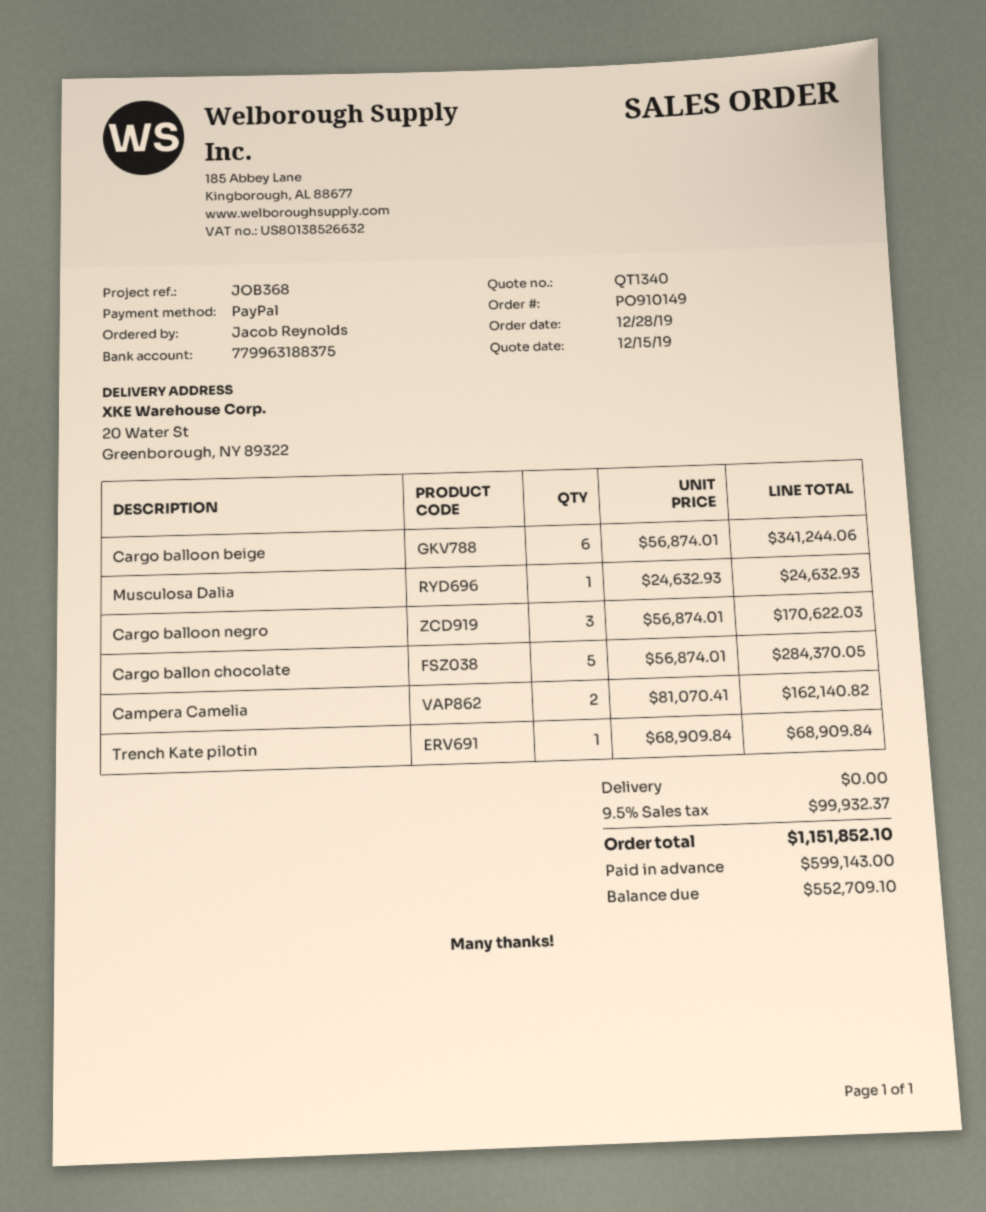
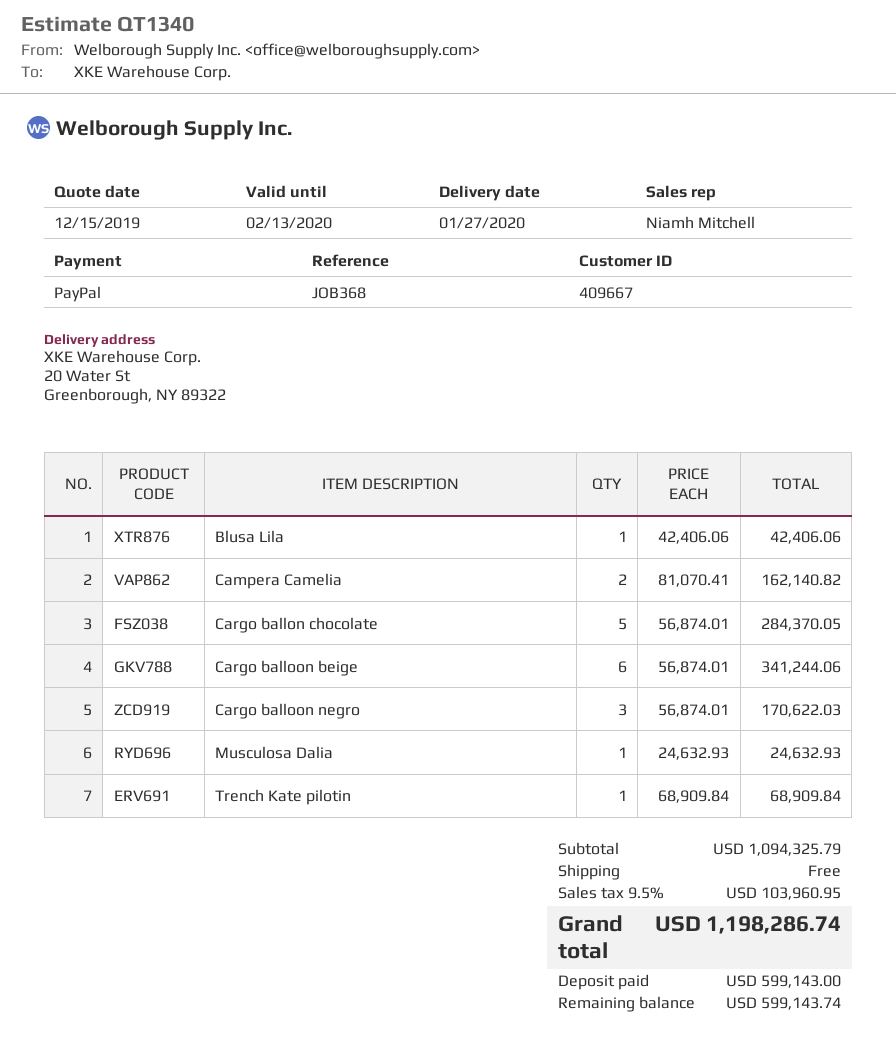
Blusa Lila: none -> 1 x 42406.06 = 42406.06
tax: 9.5% = 99932.37 -> 9.5% = 103960.95
total: 1151852.10 -> 1198286.74
balance: 552709.10 -> 599143.74

